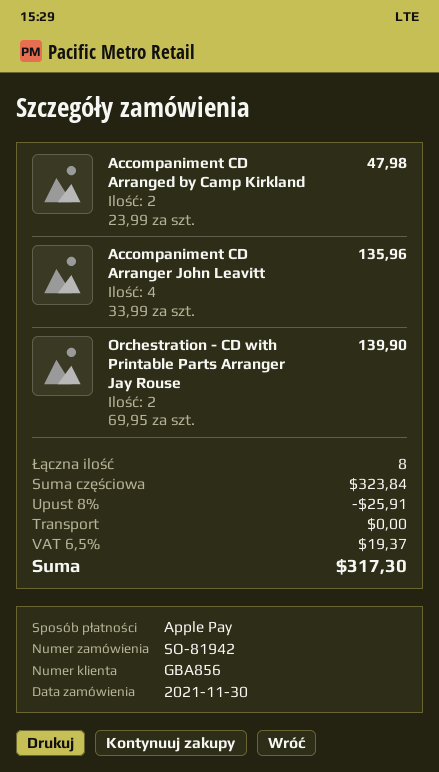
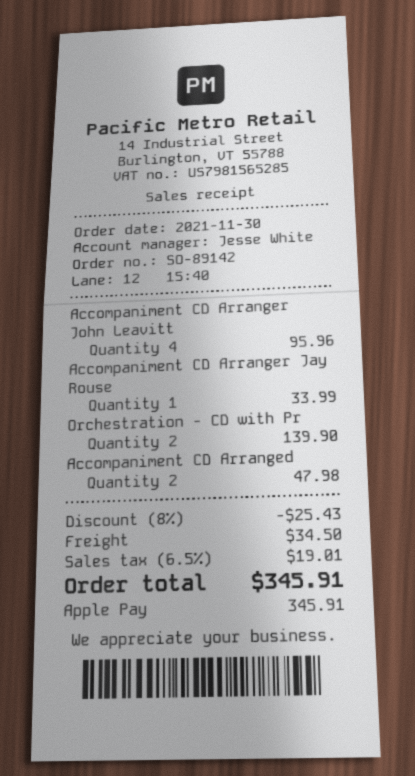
order number: SO-81942 -> SO-89142
Accompaniment CD Arranger John Leavitt: 4 for 135.96 -> 4 for 95.96
Accompaniment CD Arranger Jay Rouse: none -> 1 for 33.99
discount: 8% = 25.91 -> 8% = 25.43
shipping: 0.00 -> 34.50
tax: 6.5% = 19.37 -> 6.5% = 19.01
total: 317.30 -> 345.91

